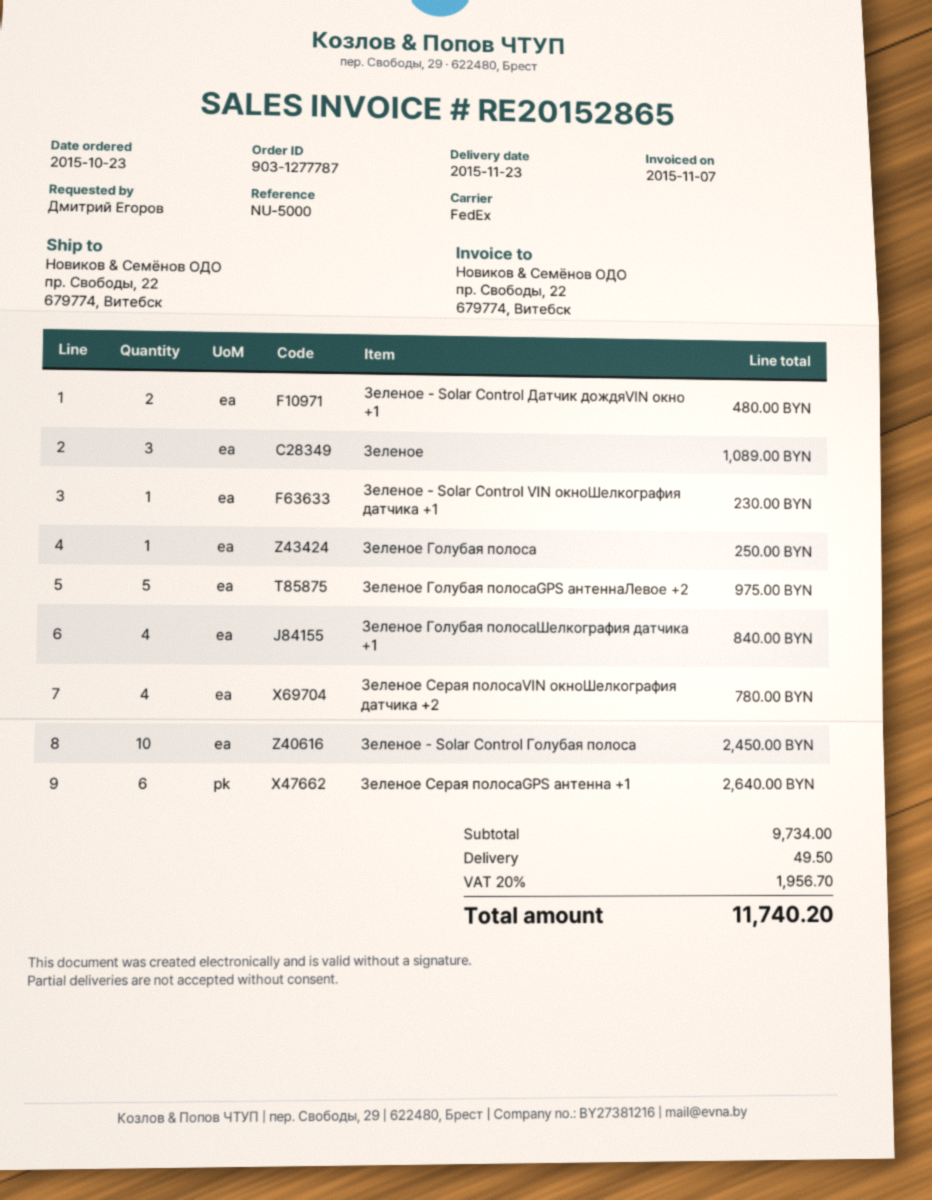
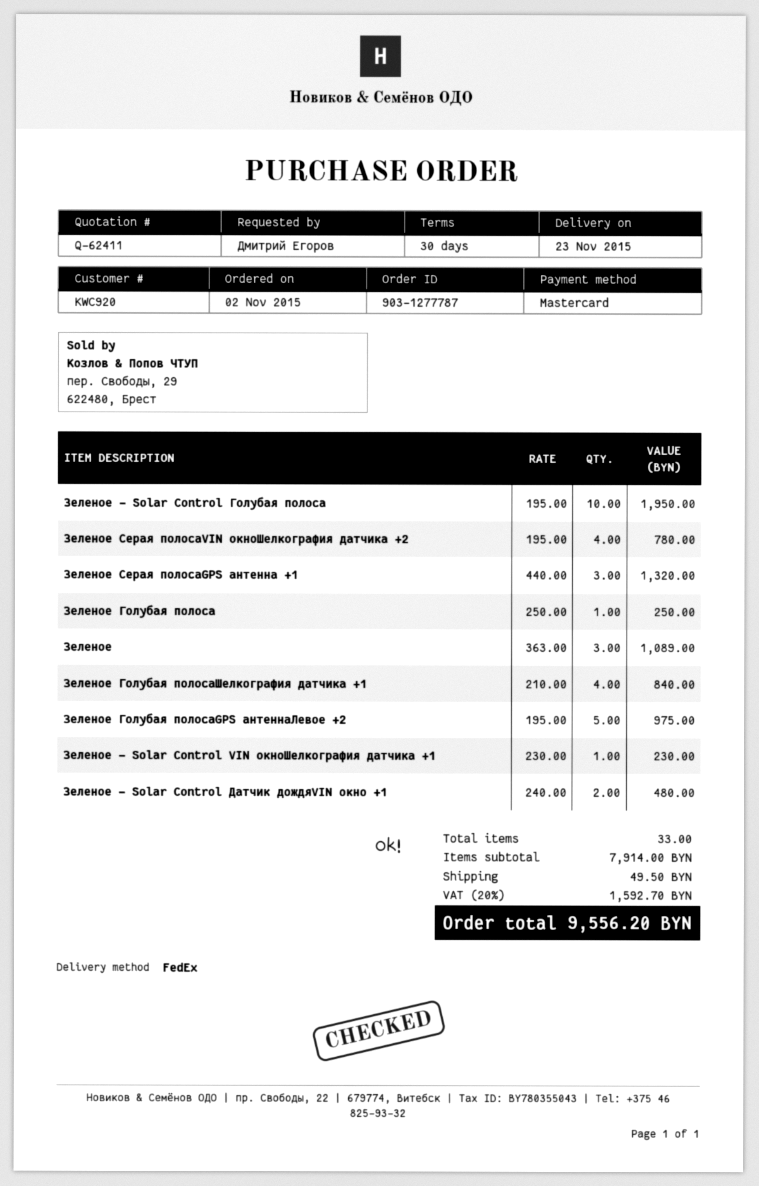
order date: 2015-10-23 -> 2015-11-02
Зеленое - Solar Control Голубая полоса: 10 for 2450.00 -> 10 for 1950.00
Зеленое Серая полосаGPS антенна +1: 6 for 2640.00 -> 3 for 1320.00
subtotal: 9734.00 -> 7914.00
tax: 20% = 1956.70 -> 20% = 1592.70
total: 11740.20 -> 9556.20

